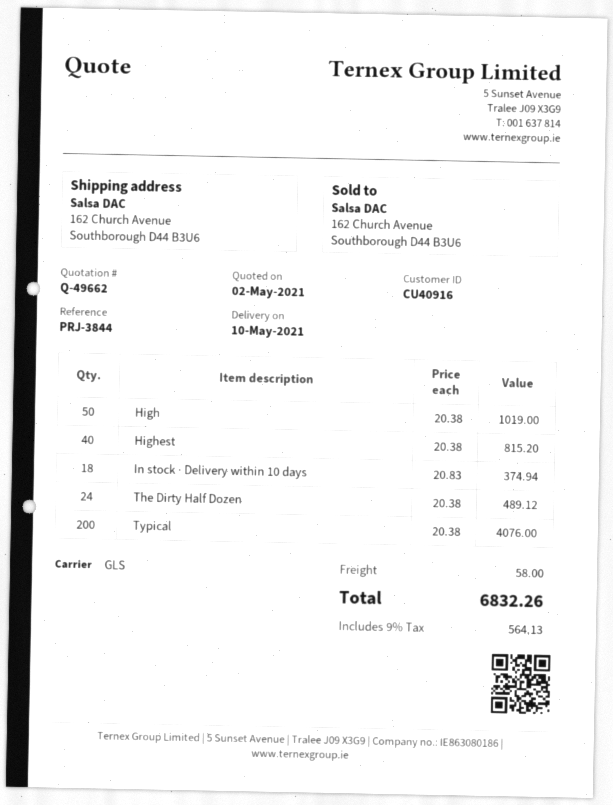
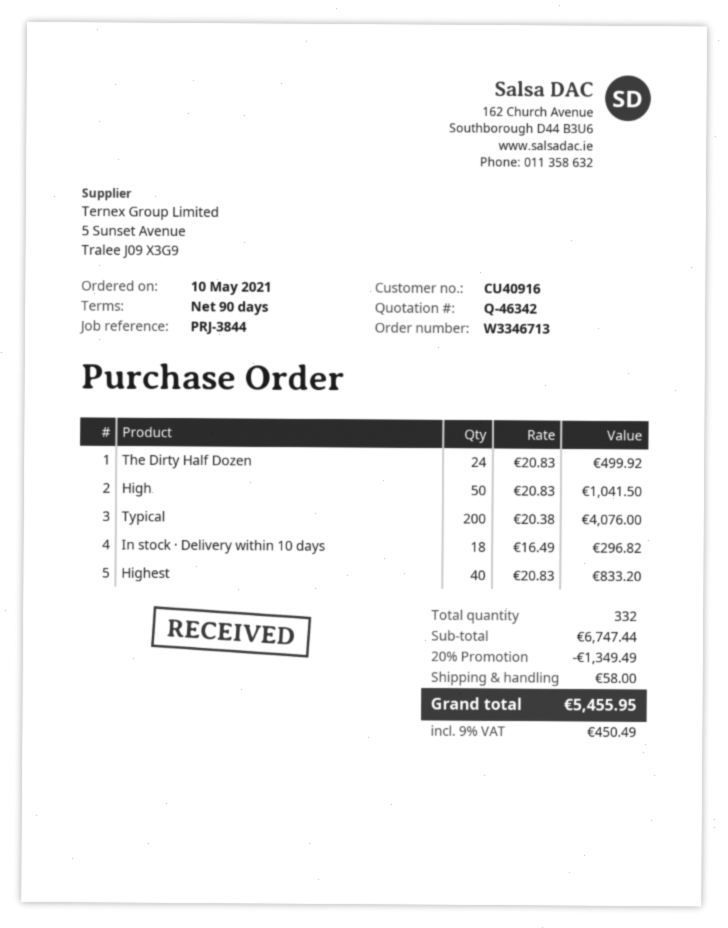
quote number: Q-49662 -> Q-46342
High: 50 x 20.38 = 1019.00 -> 50 x 20.83 = 1041.50
Highest: 40 x 20.38 = 815.20 -> 40 x 20.83 = 833.20
In stock · Delivery within 10 days: 18 x 20.83 = 374.94 -> 18 x 16.49 = 296.82
The Dirty Half Dozen: 24 x 20.38 = 489.12 -> 24 x 20.83 = 499.92
discount: none -> 20% = 1349.49
tax: 9% = 564.13 -> 9% = 450.49
total: 6832.26 -> 5455.95

